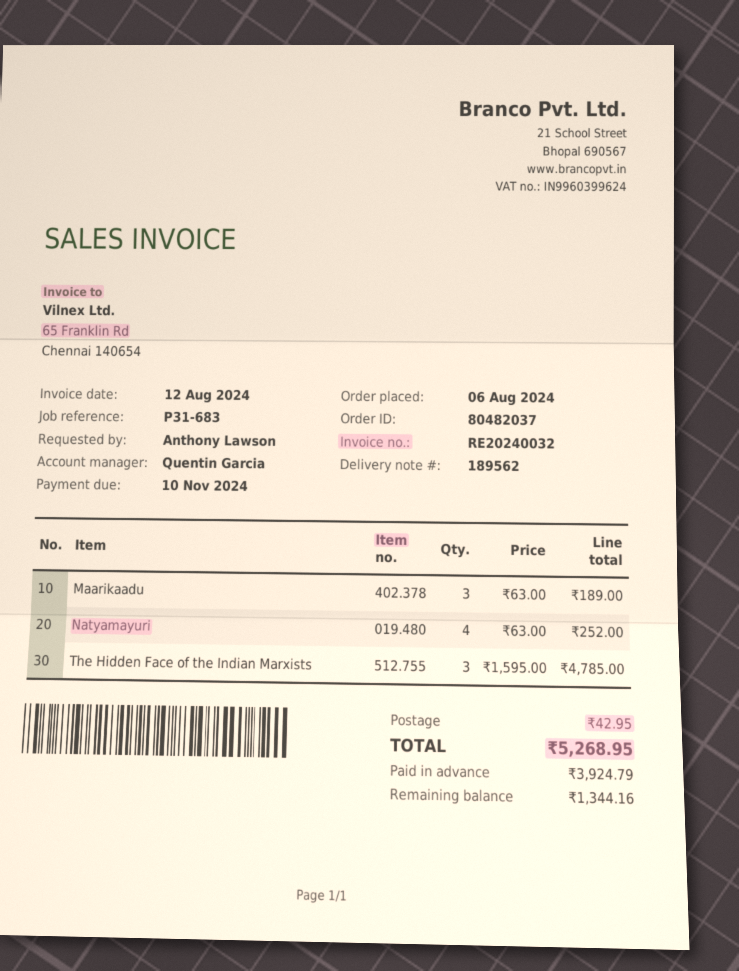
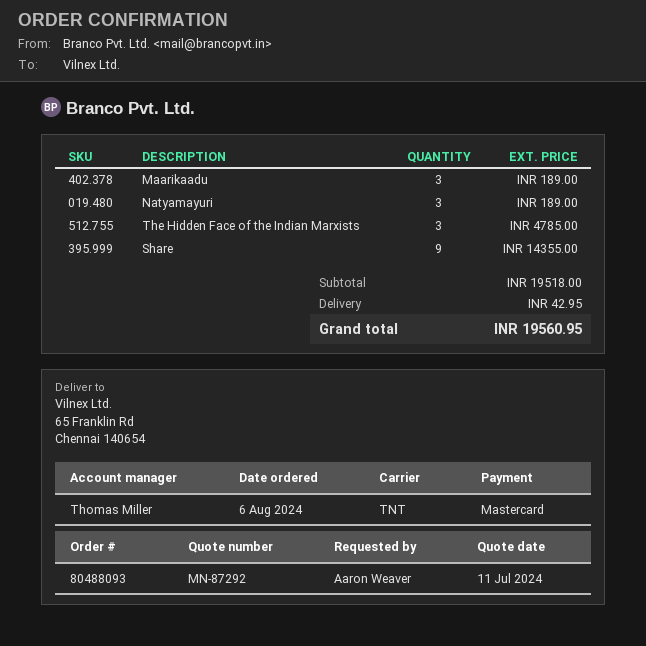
order number: 80482037 -> 80488093
ordered by: Anthony Lawson -> Aaron Weaver
sales rep: Quentin Garcia -> Thomas Miller
Natyamayuri: 4 for 252.00 -> 3 for 189.00
Share: none -> 9 for 14355.00
total: 5268.95 -> 19560.95

